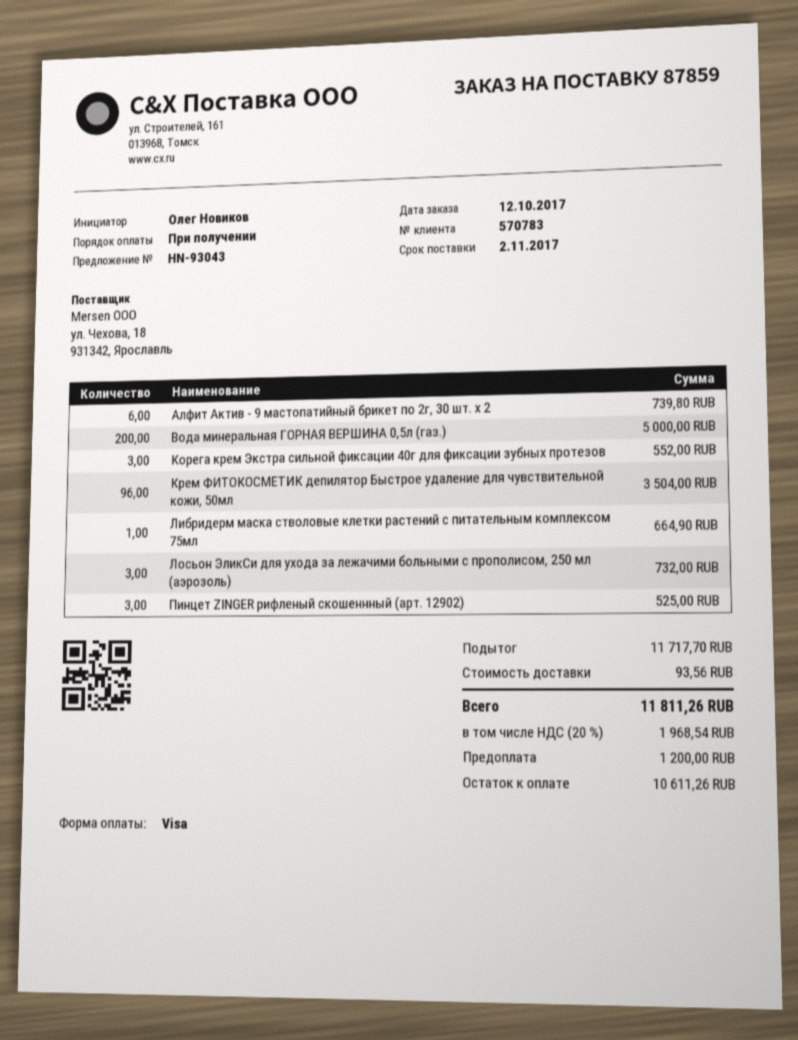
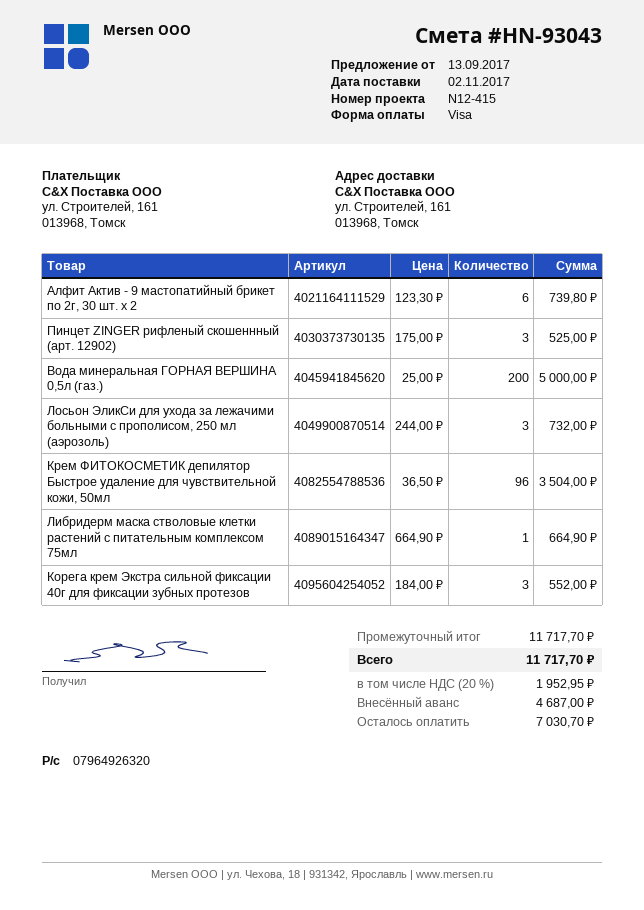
shipping: 93.56 -> none
tax: 20% = 1968.54 -> 20% = 1952.95
total: 11811.26 -> 11717.70
deposit: 1200.00 -> 4687.00
balance: 10611.26 -> 7030.70

